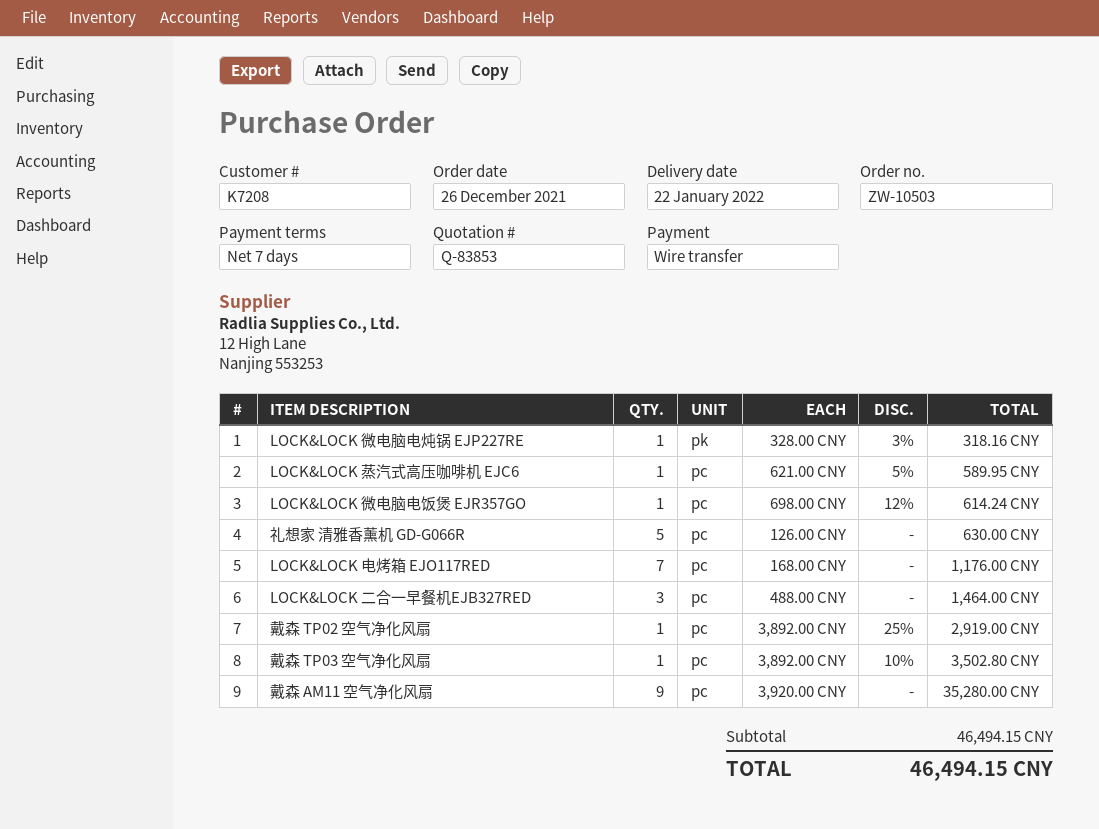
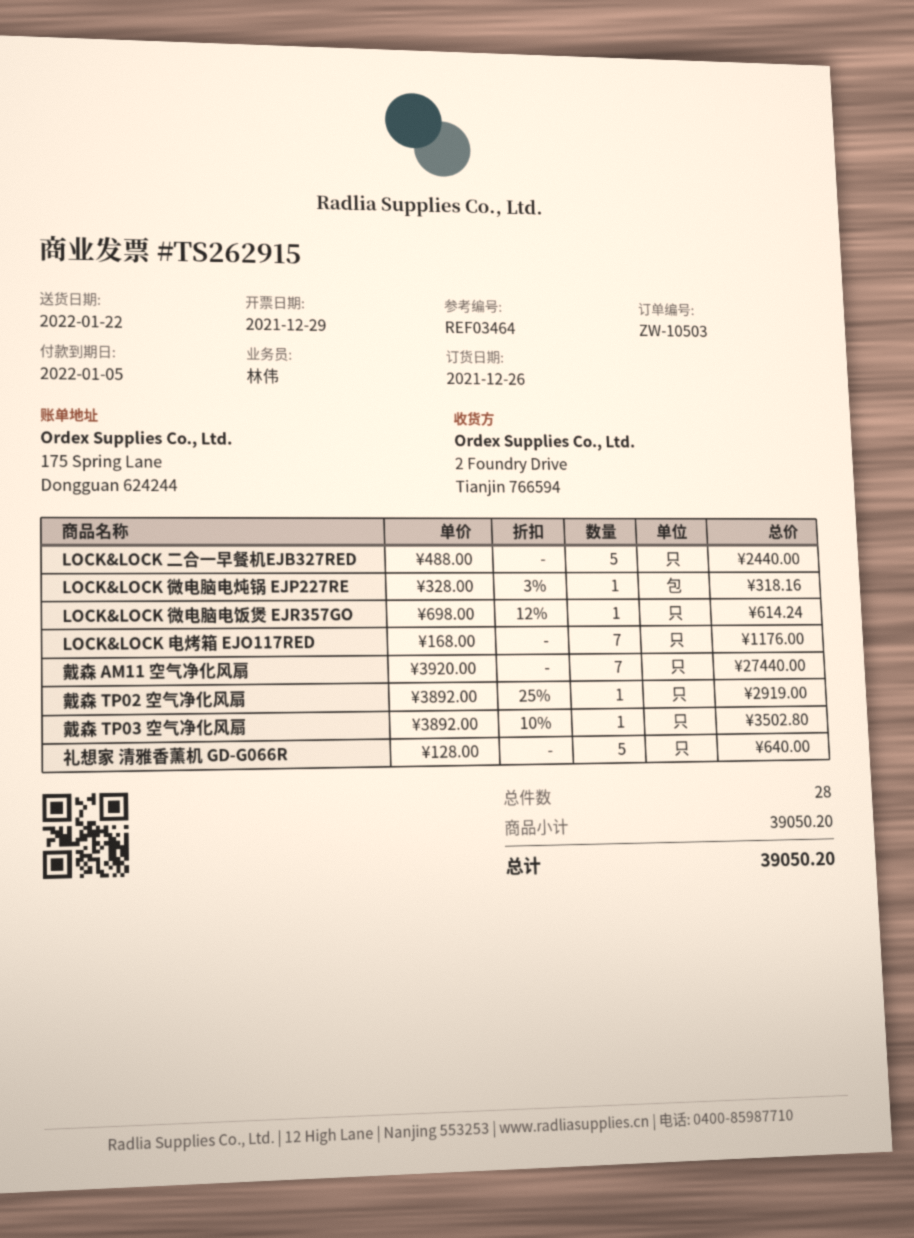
LOCK&LOCK 蒸汽式高压咖啡机 EJC6: 1 x 621.00 - 5% = 589.95 -> none
礼想家 清雅香薰机 GD-G066R: 5 x 126.00 = 630.00 -> 5 x 128.00 = 640.00
LOCK&LOCK 二合一早餐机EJB327RED: 3 x 488.00 = 1464.00 -> 5 x 488.00 = 2440.00
戴森 AM11 空气净化风扇: 9 x 3920.00 = 35280.00 -> 7 x 3920.00 = 27440.00
subtotal: 46494.15 -> 39050.20
total: 46494.15 -> 39050.20

